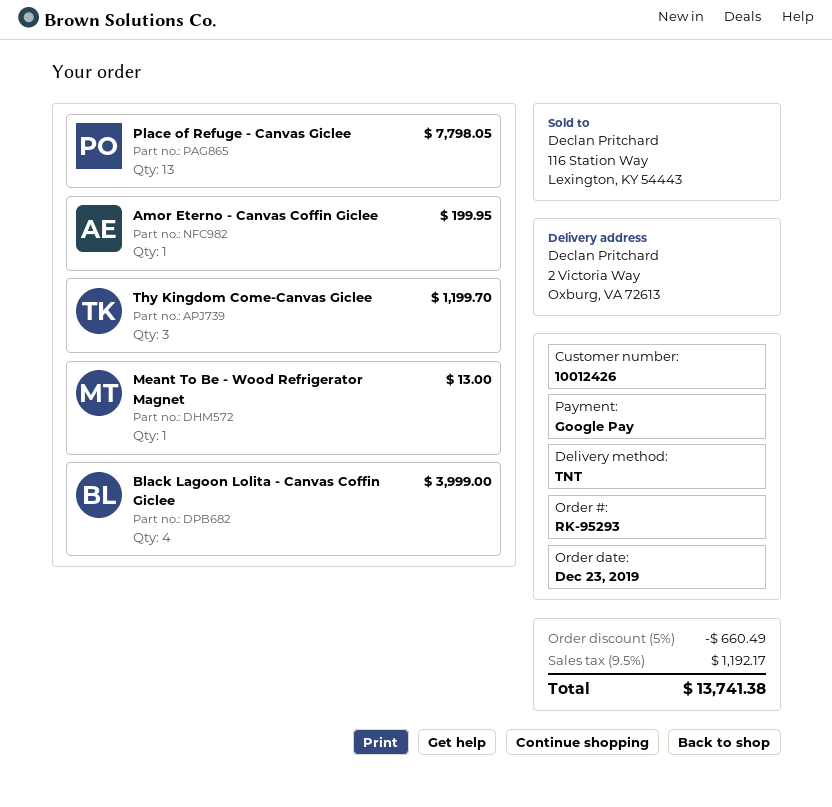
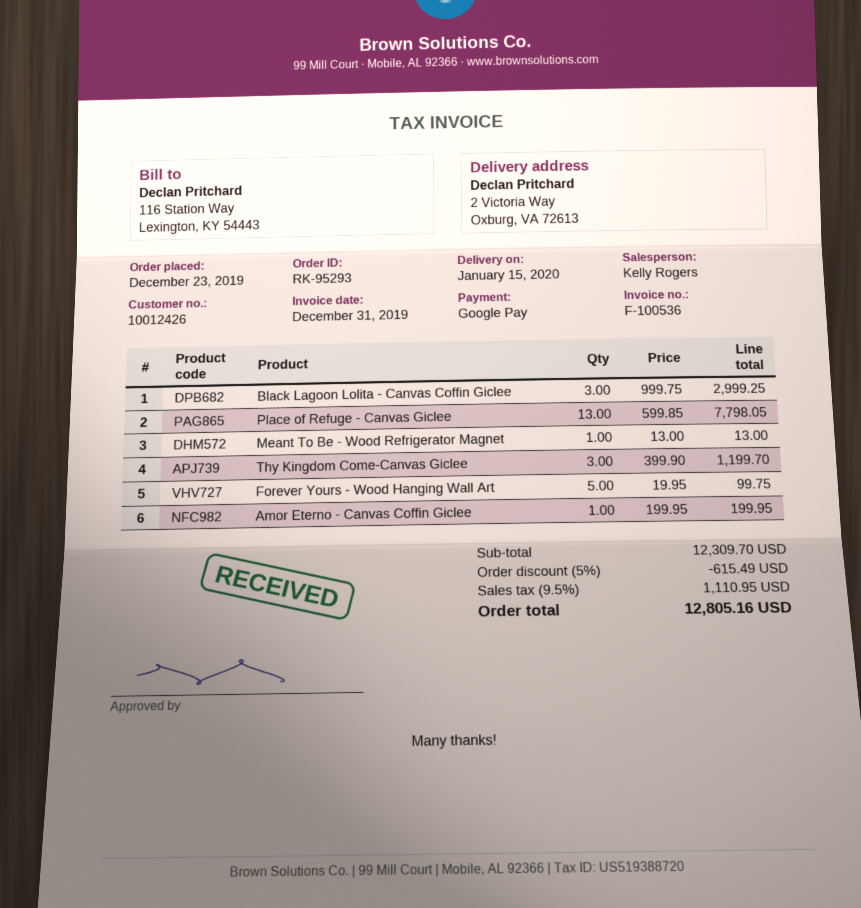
Black Lagoon Lolita - Canvas Coffin Giclee: 4 for 3999.00 -> 3 for 2999.25
Forever Yours - Wood Hanging Wall Art: none -> 5 for 99.75
discount: 5% = 660.49 -> 5% = 615.49
tax: 9.5% = 1192.17 -> 9.5% = 1110.95
total: 13741.38 -> 12805.16

